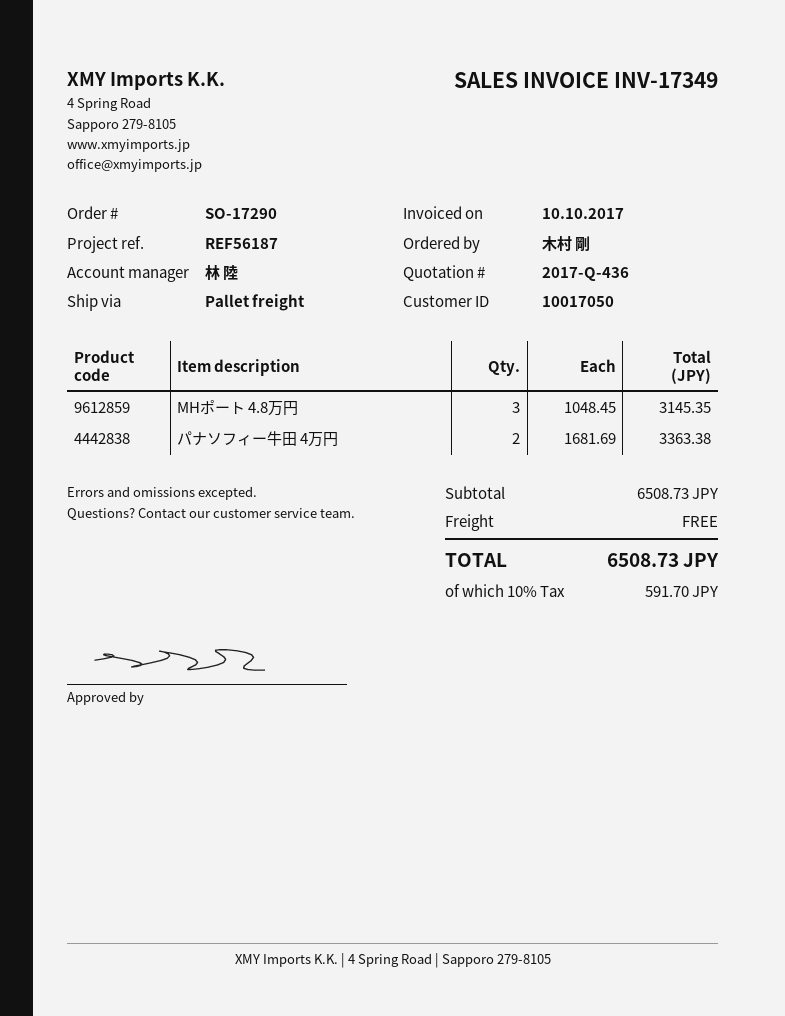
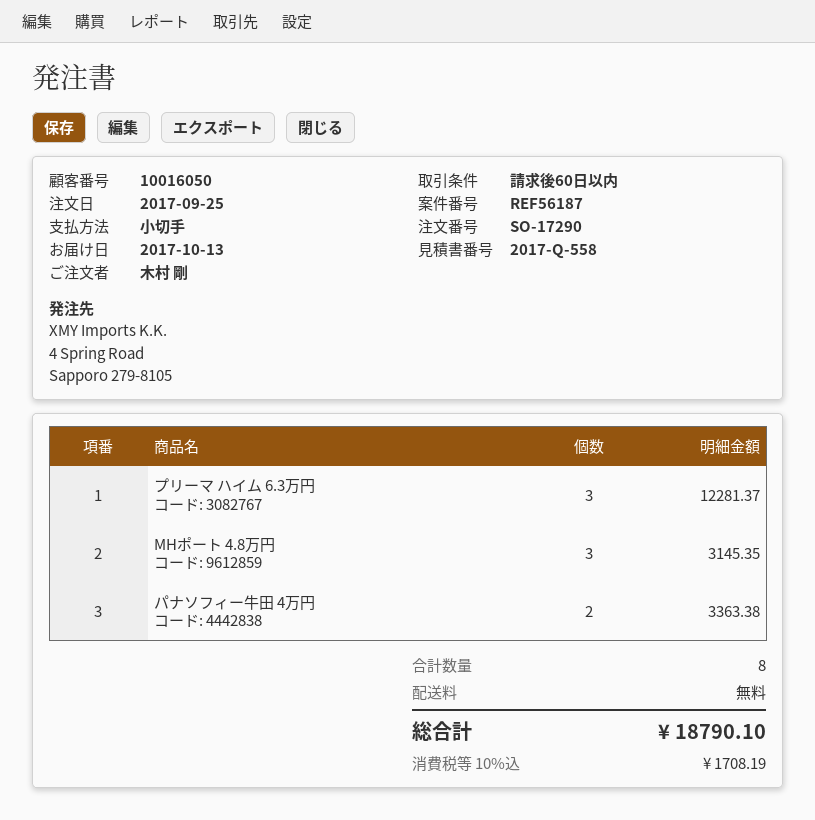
quote number: 2017-Q-436 -> 2017-Q-558
customer number: 10017050 -> 10016050
プリーマ ハイム 6.3万円: none -> 3 for 12281.37
tax: 10% = 591.70 -> 10% = 1708.19
total: 6508.73 -> 18790.10

